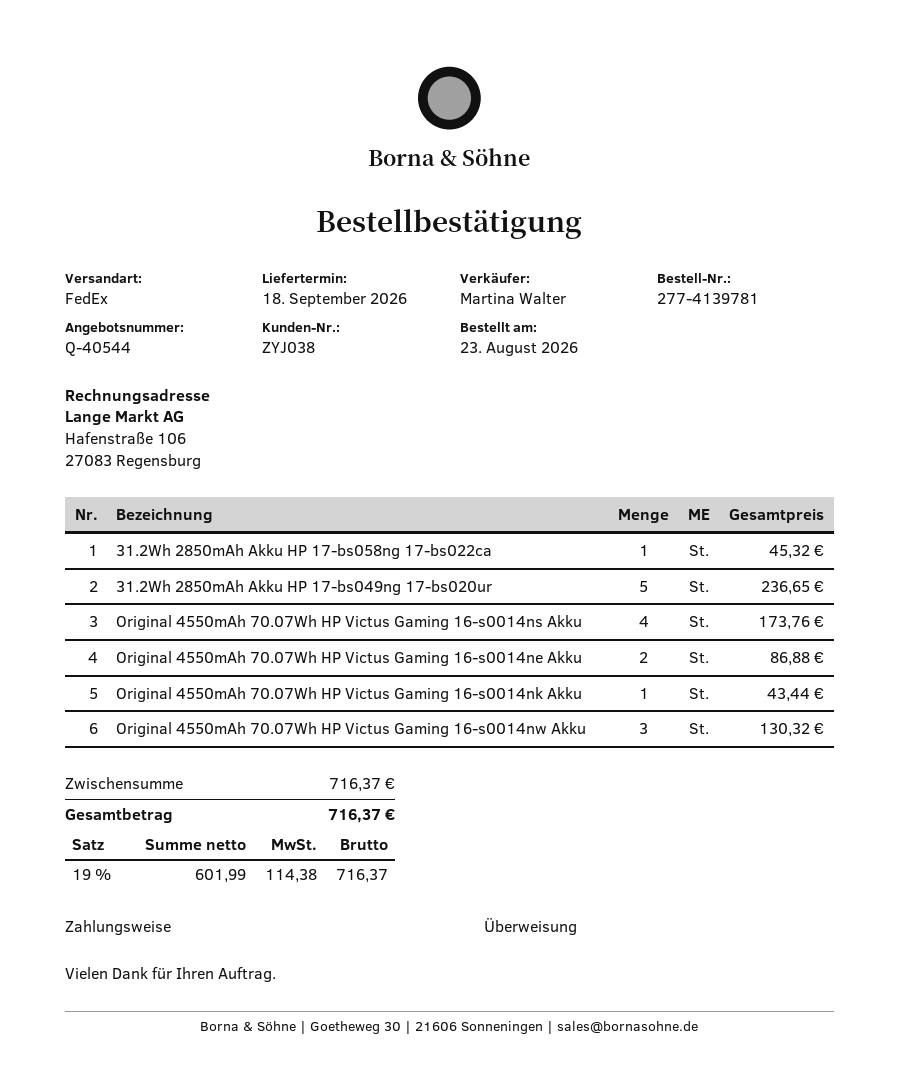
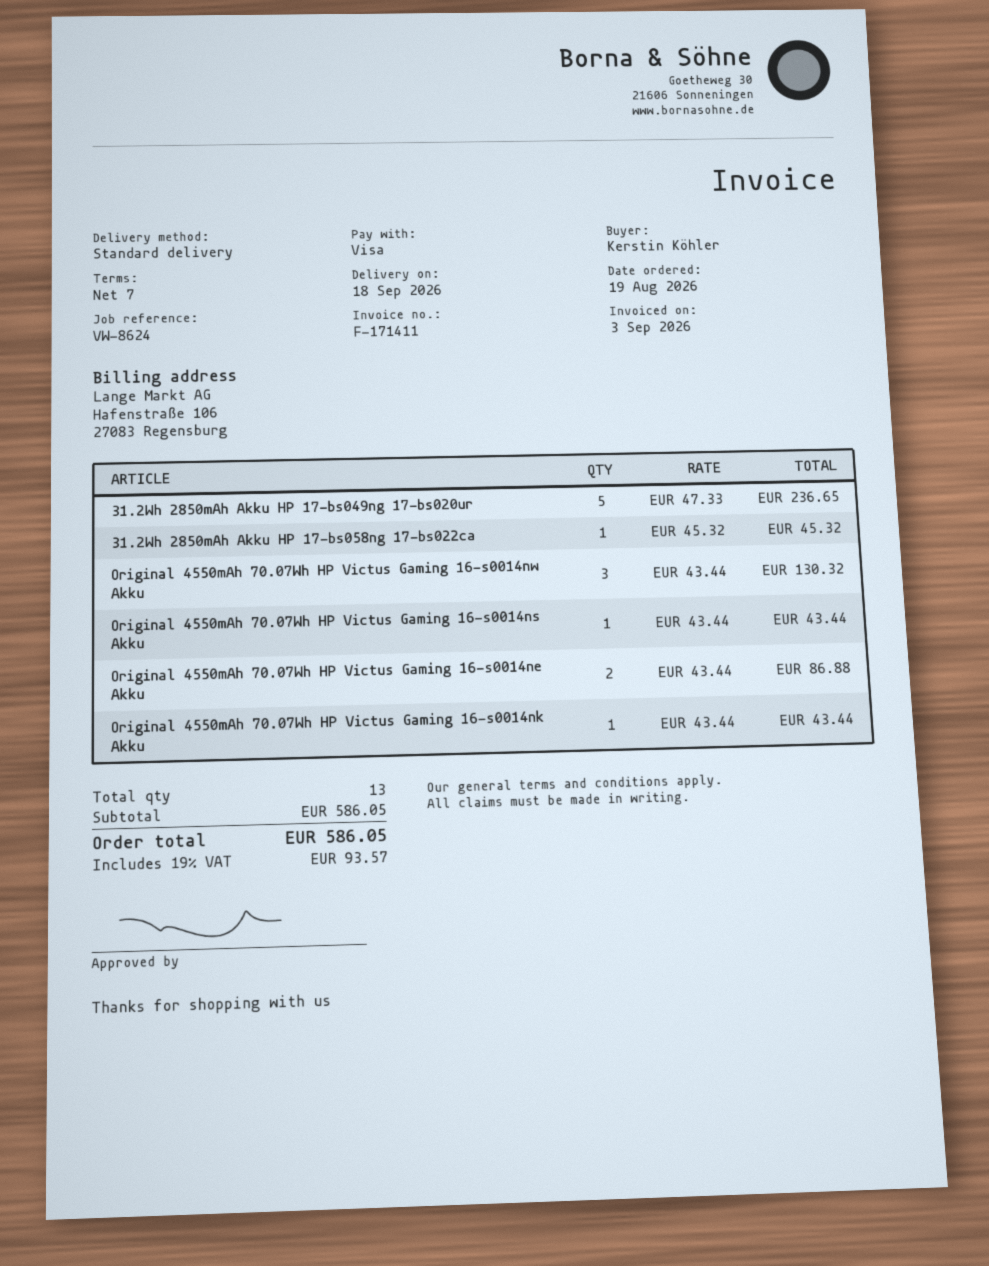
order date: 2026-08-23 -> 2026-08-19
payment method: bank transfer -> Visa
shipping method: FedEx -> standard
Original 4550mAh 70.07Wh HP Victus Gaming 16-s0014ns Akku: 4 for 173.76 -> 1 for 43.44
subtotal: 716.37 -> 586.05
tax: 19% = 114.38 -> 19% = 93.57
total: 716.37 -> 586.05

